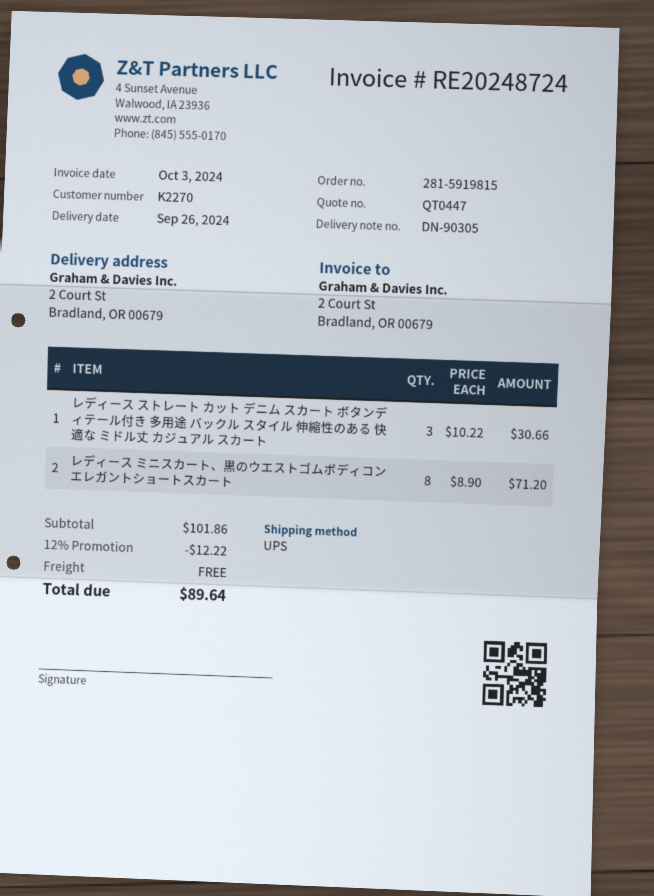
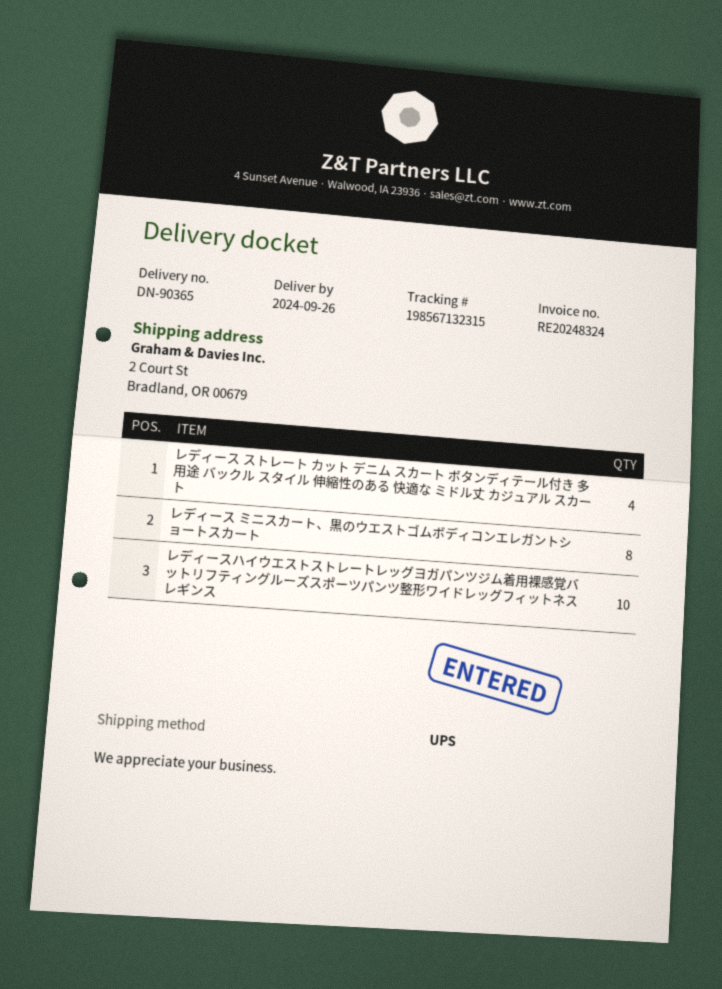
delivery note number: DN-90305 -> DN-90365
invoice number: RE20248724 -> RE20248324
レディース ストレート カット デニム スカート ボタンディテール付き 多用途 バックル スタイル 伸縮性のある 快適な ミドル丈 カジュアル スカート: 3 -> 4
レディースハイウエストストレートレッグヨガパンツジム着用裸感覚バットリフティングルーズスポーツパンツ整形ワイドレッグフィットネスレギンス: none -> 10

